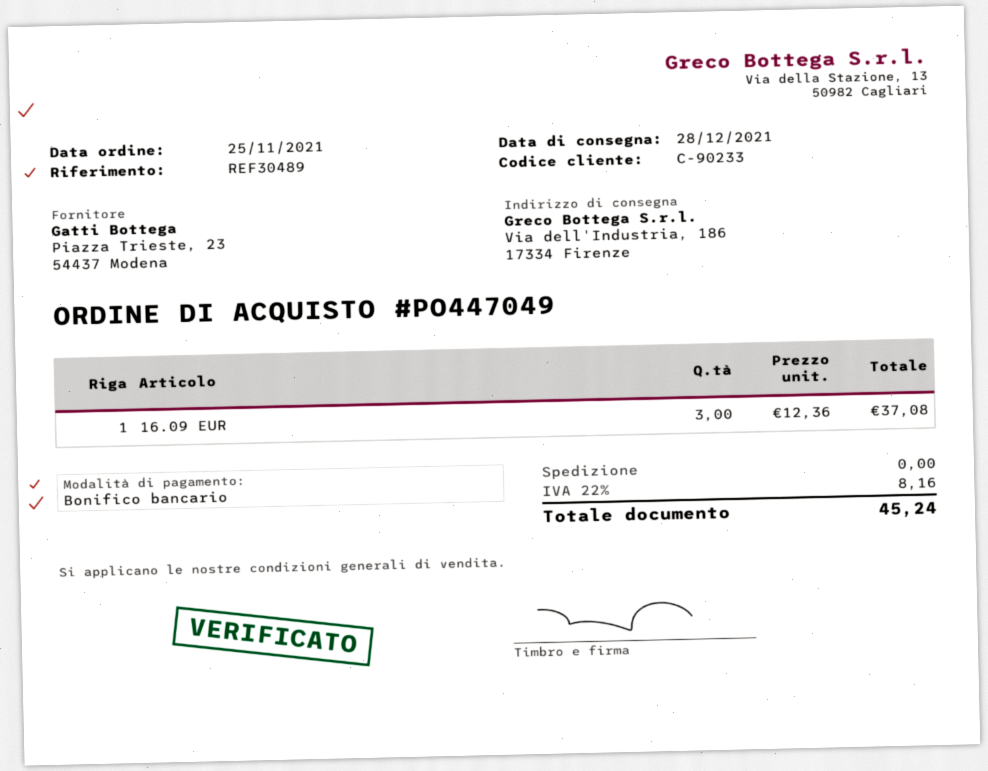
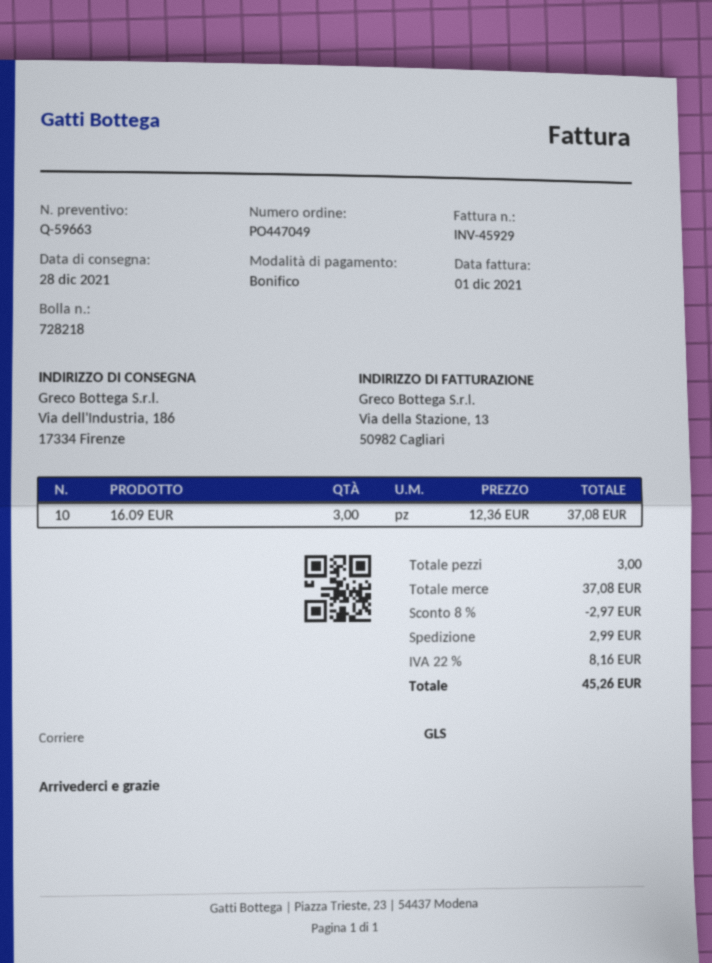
discount: none -> 8% = 2.97
shipping: 0.00 -> 2.99
total: 45.24 -> 45.26

